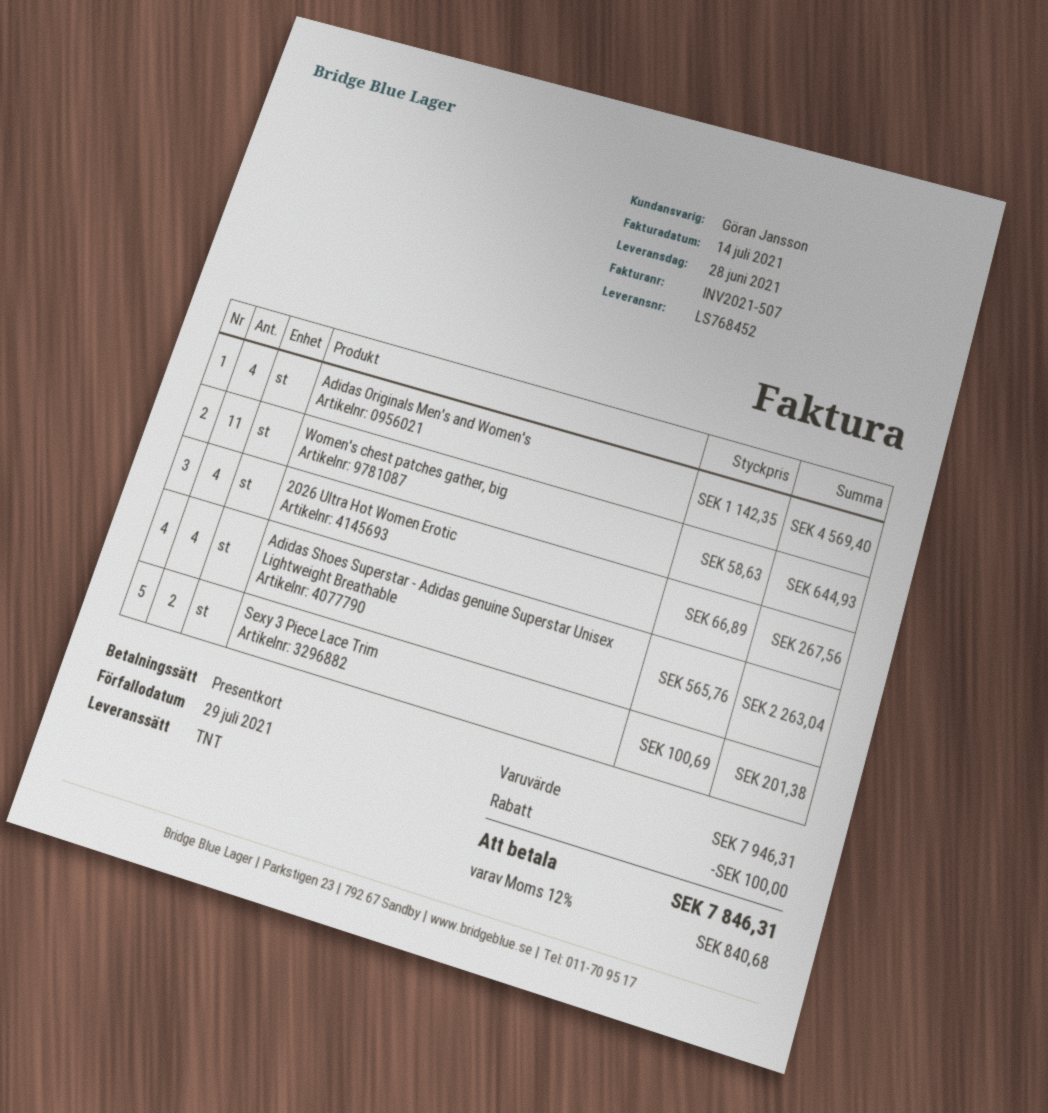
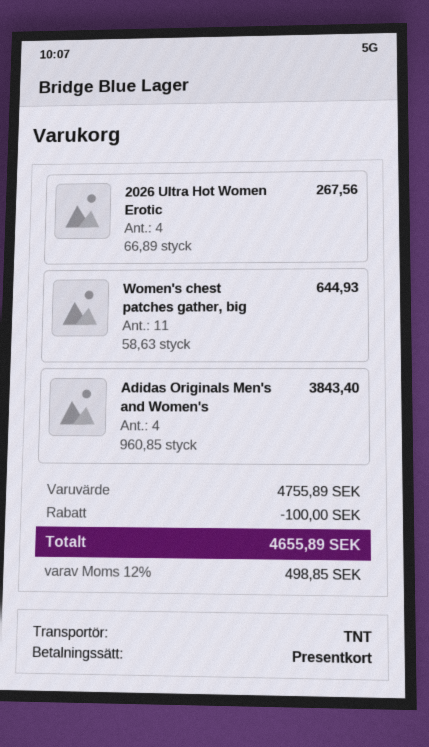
Adidas Originals Men's and Women's: 4 x 1142.35 = 4569.40 -> 4 x 960.85 = 3843.40
Adidas Shoes Superstar - Adidas genuine Superstar Unisex Lightweight Breathable: 4 x 565.76 = 2263.04 -> none
Sexy 3 Piece Lace Trim: 2 x 100.69 = 201.38 -> none
subtotal: 7946.31 -> 4755.89
tax: 12% = 840.68 -> 12% = 498.85
total: 7846.31 -> 4655.89

